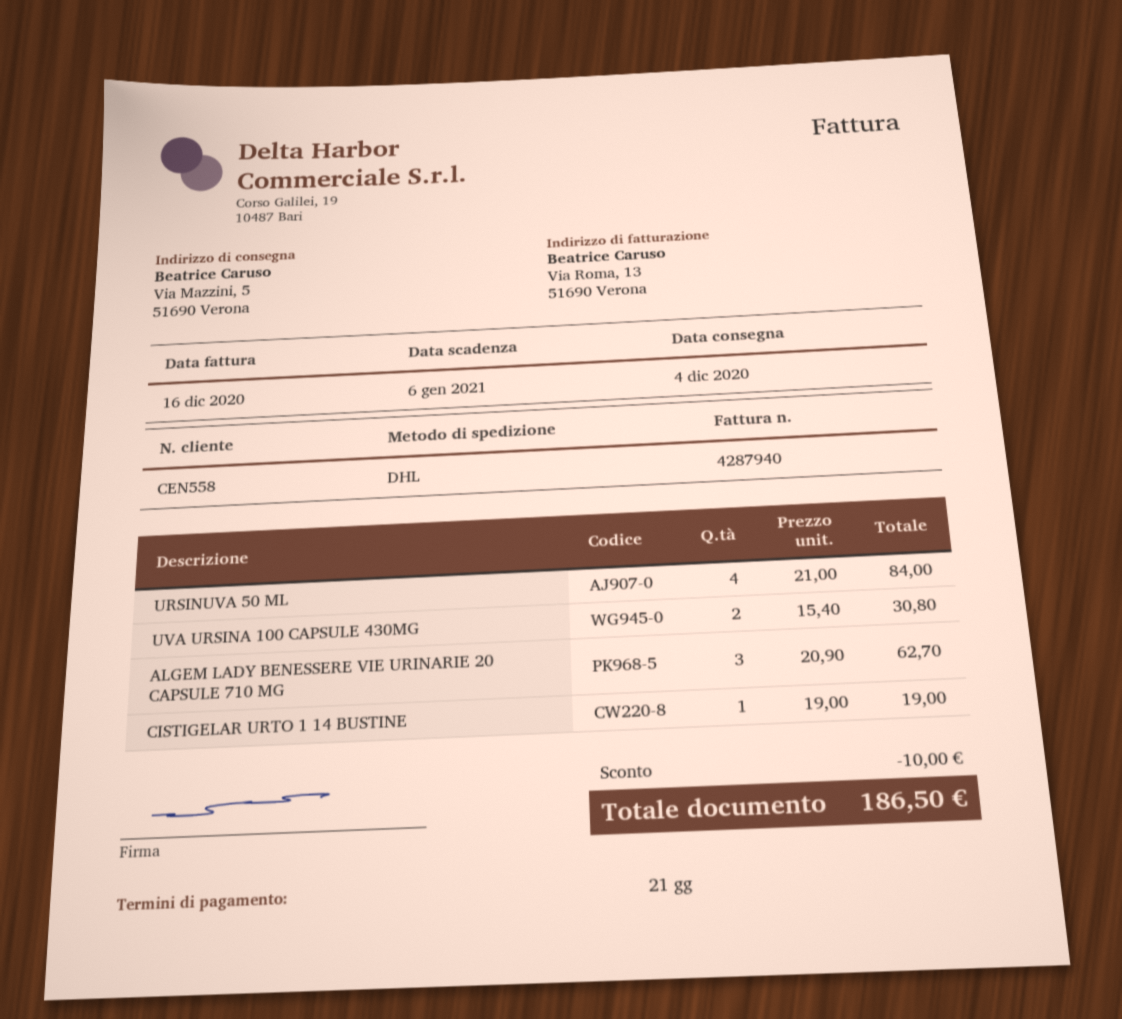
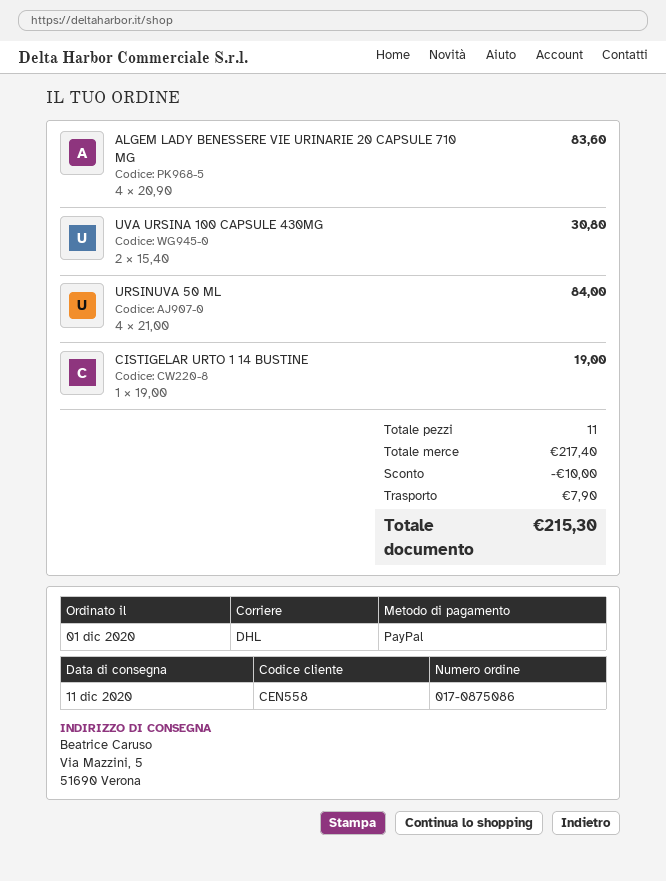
delivery date: 2020-12-04 -> 2020-12-11
ALGEM LADY BENESSERE VIE URINARIE 20 CAPSULE 710 MG: 3 x 20.90 = 62.70 -> 4 x 20.90 = 83.60
shipping: none -> 7.90
total: 186.50 -> 215.30

